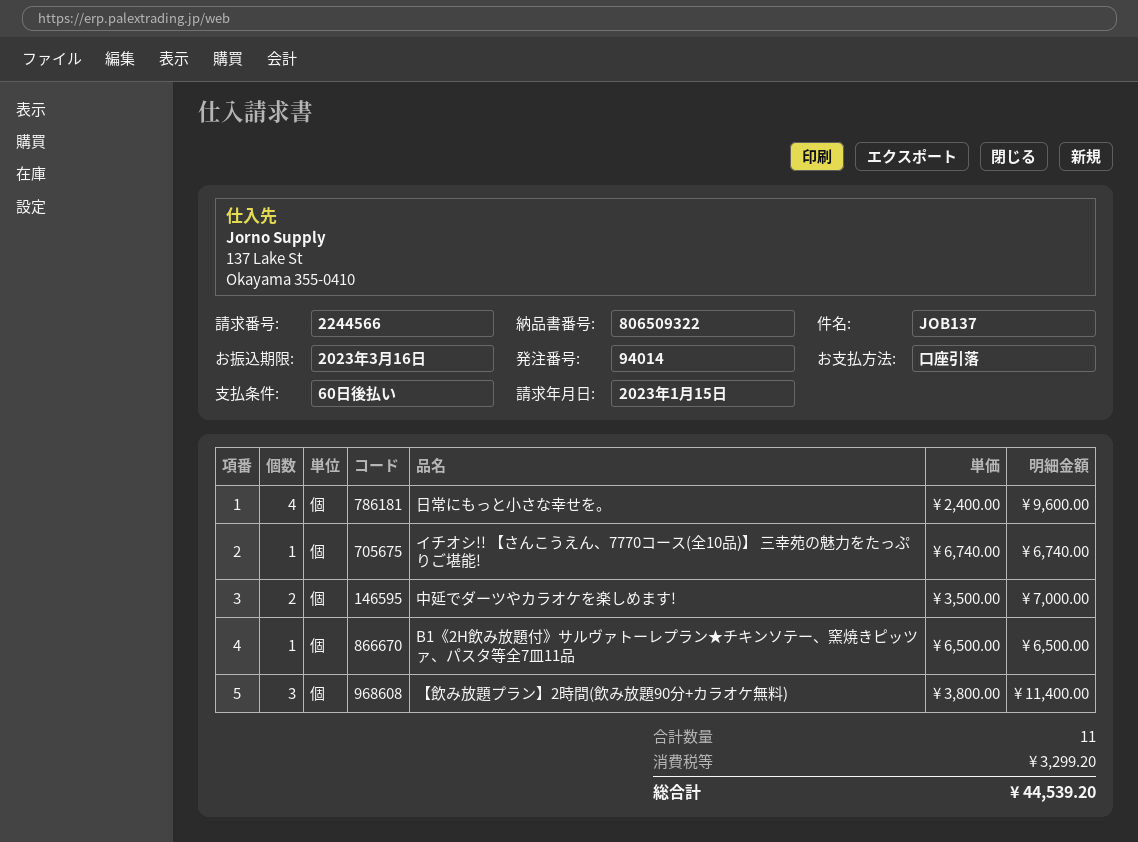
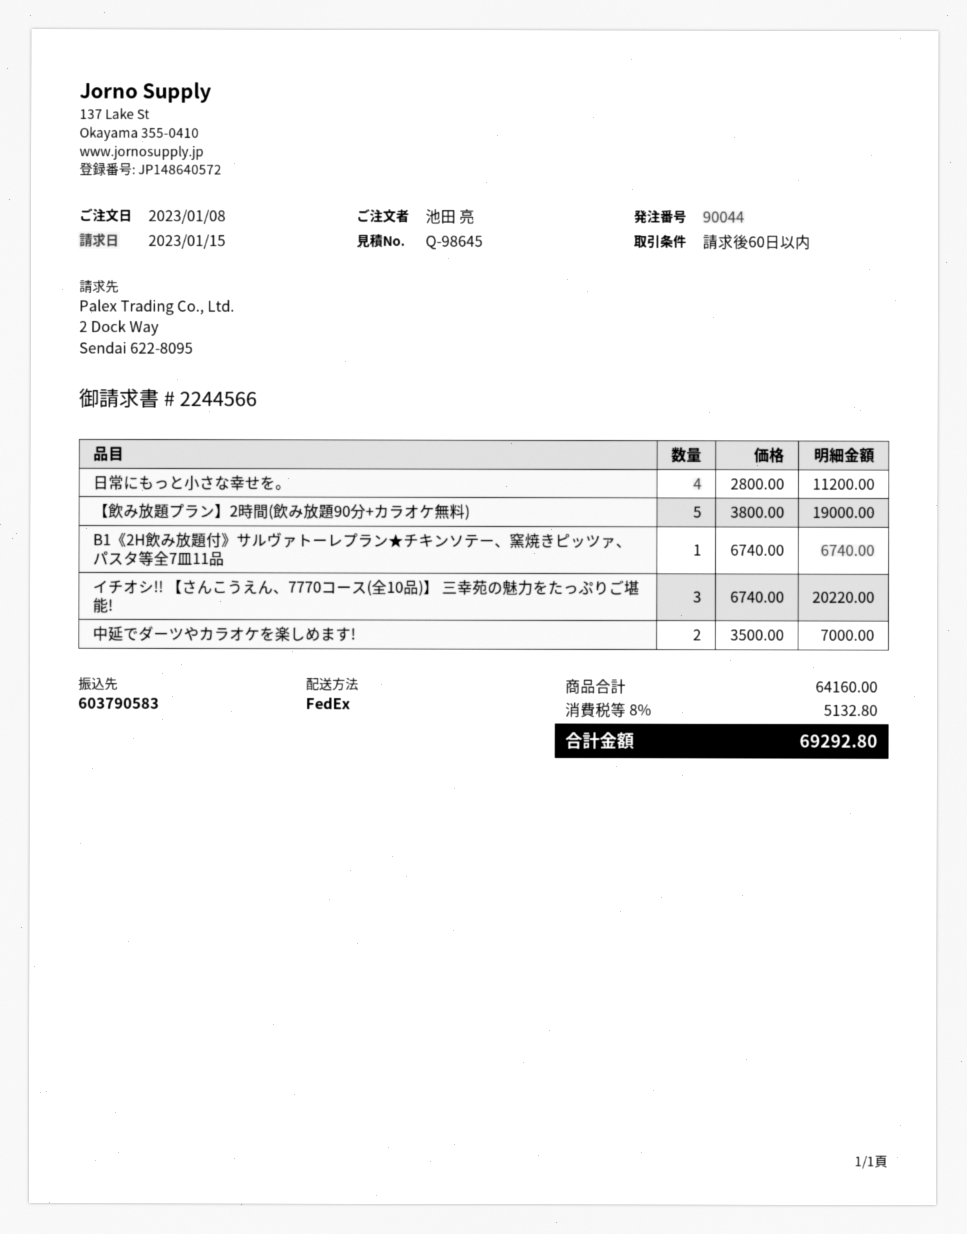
order number: 94014 -> 90044
日常にもっと小さな幸せを。: 4 x 2400.00 = 9600.00 -> 4 x 2800.00 = 11200.00
イチオシ!! 【さんこうえん、7770コース(全10品)】 三幸苑の魅力をたっぷりご堪能!: 1 x 6740.00 = 6740.00 -> 3 x 6740.00 = 20220.00
B1《2H飲み放題付》サルヴァトーレプラン★チキンソテー、窯焼きピッツァ、パスタ等全7皿11品: 1 x 6500.00 = 6500.00 -> 1 x 6740.00 = 6740.00
【飲み放題プラン】2時間(飲み放題90分+カラオケ無料): 3 x 3800.00 = 11400.00 -> 5 x 3800.00 = 19000.00
tax: 3299.20 -> 5132.80
total: 44539.20 -> 69292.80

